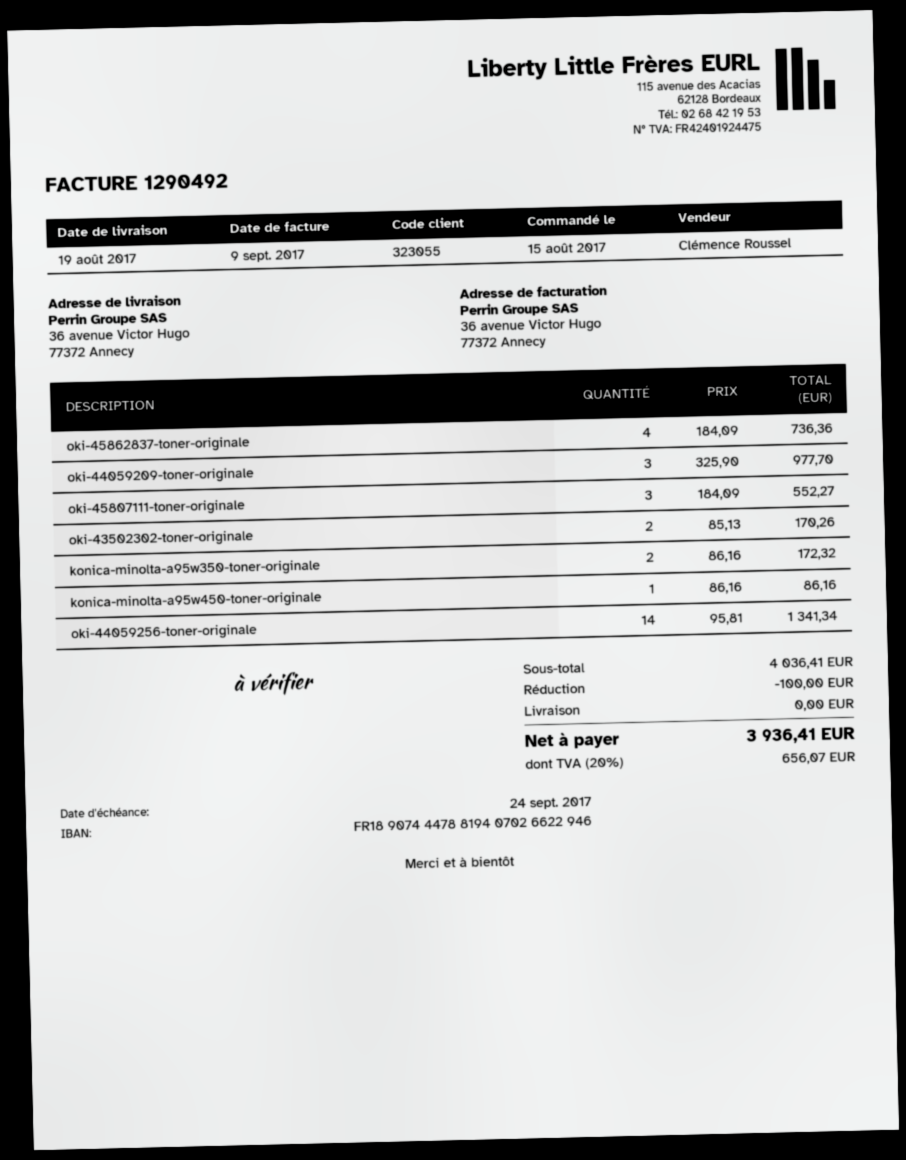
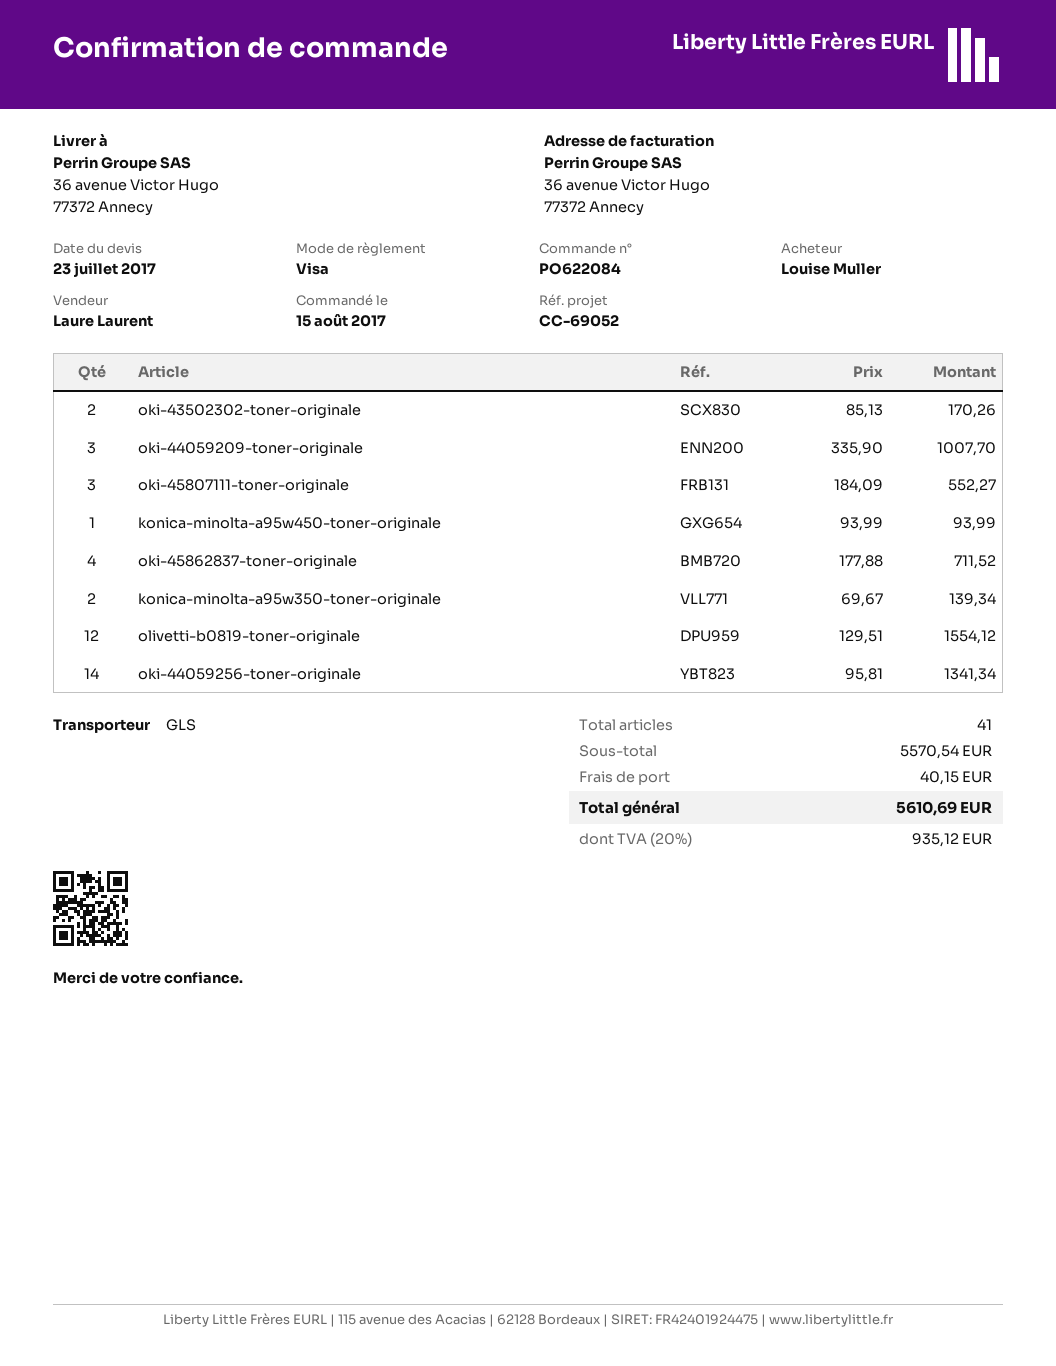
sales rep: Clémence Roussel -> Laure Laurent
oki-45862837-toner-originale: 4 x 184.09 = 736.36 -> 4 x 177.88 = 711.52
oki-44059209-toner-originale: 3 x 325.90 = 977.70 -> 3 x 335.90 = 1007.70
konica-minolta-a95w350-toner-originale: 2 x 86.16 = 172.32 -> 2 x 69.67 = 139.34
konica-minolta-a95w450-toner-originale: 1 x 86.16 = 86.16 -> 1 x 93.99 = 93.99
olivetti-b0819-toner-originale: none -> 12 x 129.51 = 1554.12
subtotal: 4036.41 -> 5570.54
discount: 100.00 -> none
shipping: 0.00 -> 40.15
tax: 20% = 656.07 -> 20% = 935.12
total: 3936.41 -> 5610.69

